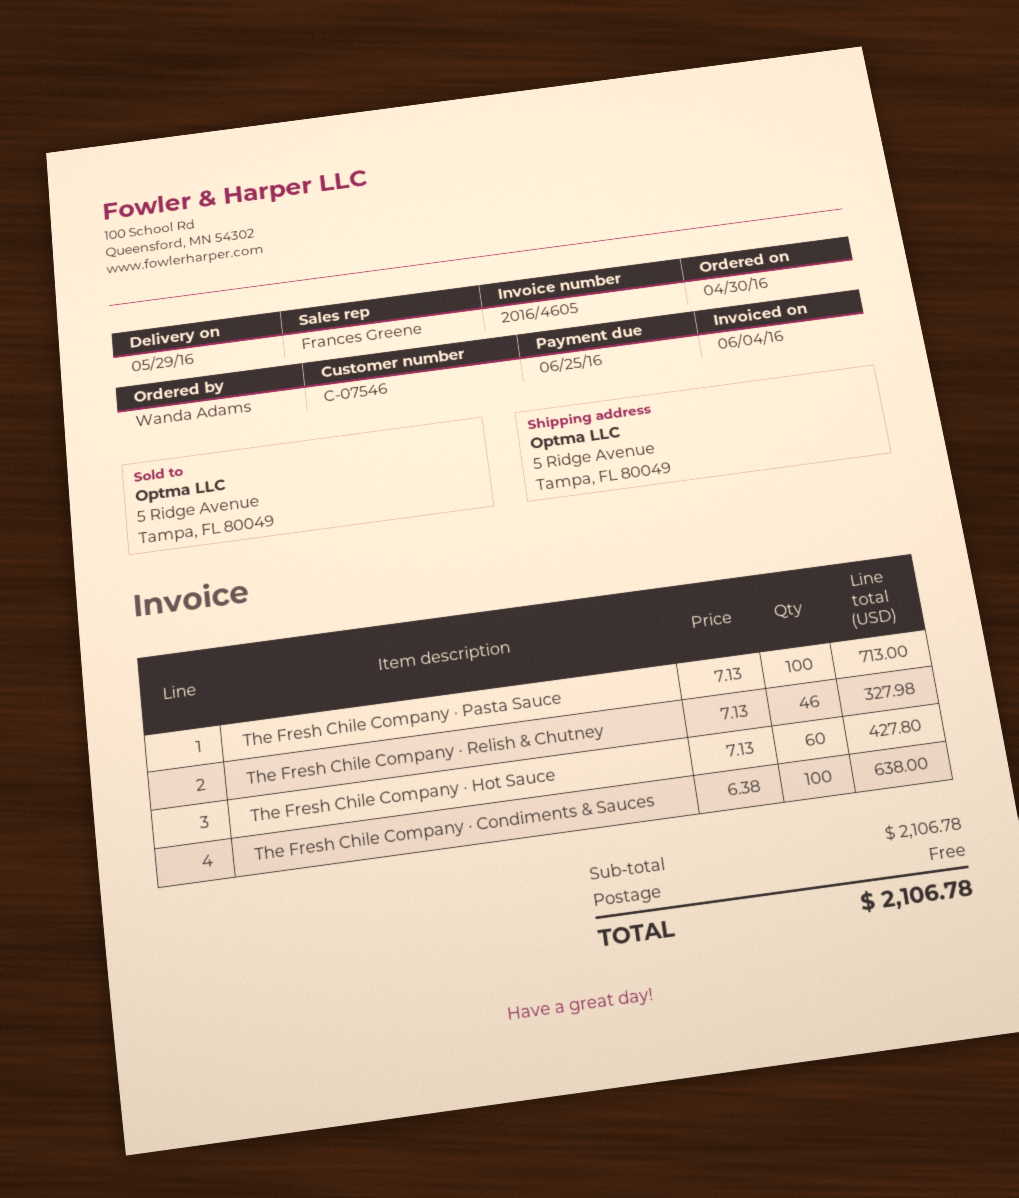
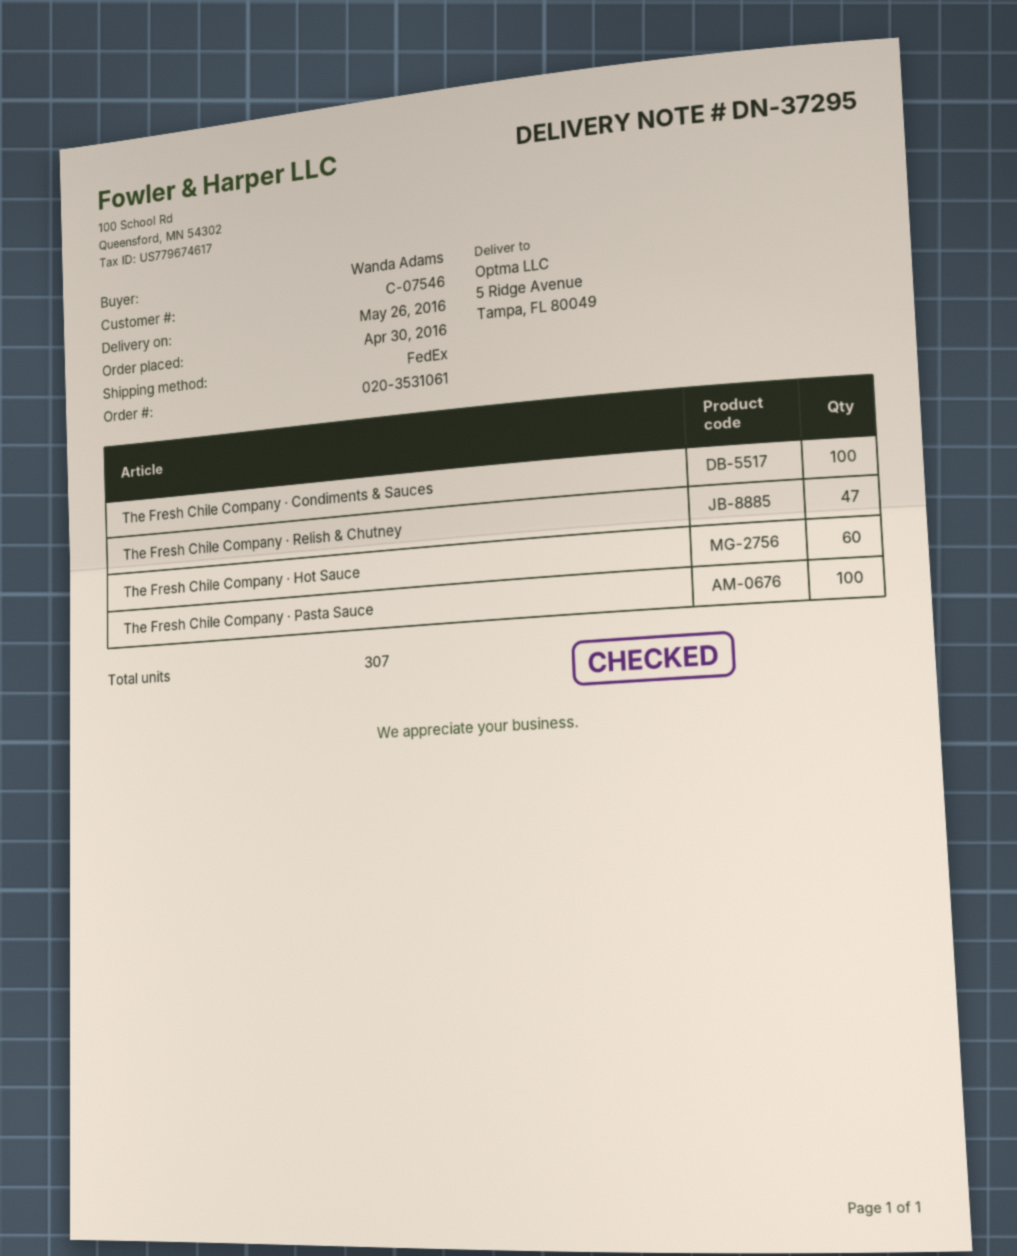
delivery date: 2016-05-29 -> 2016-05-26
The Fresh Chile Company · Relish & Chutney: 46 -> 47

